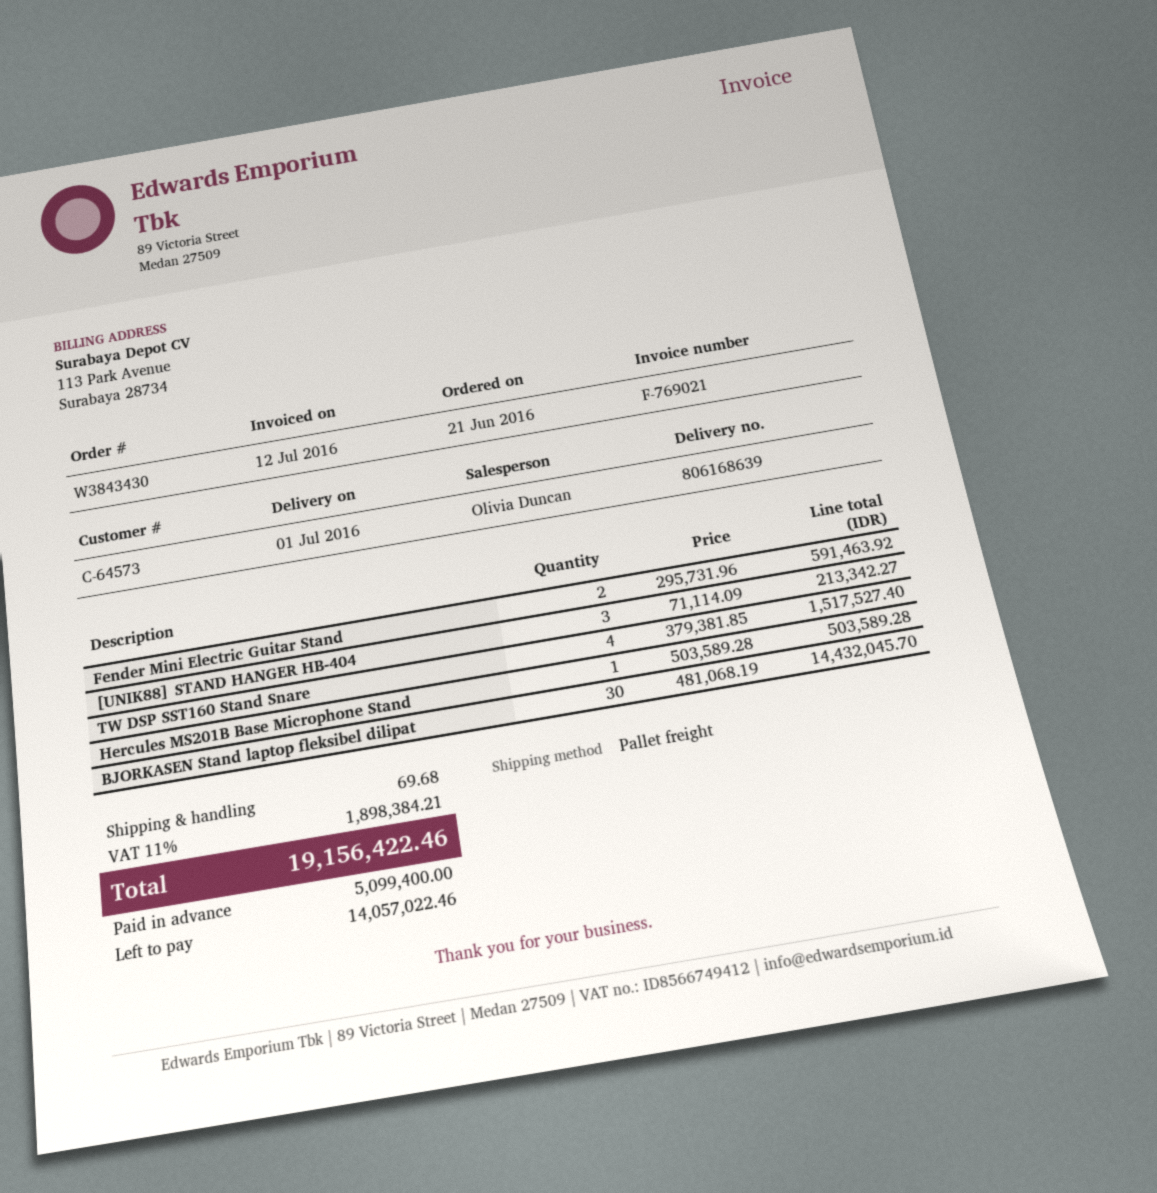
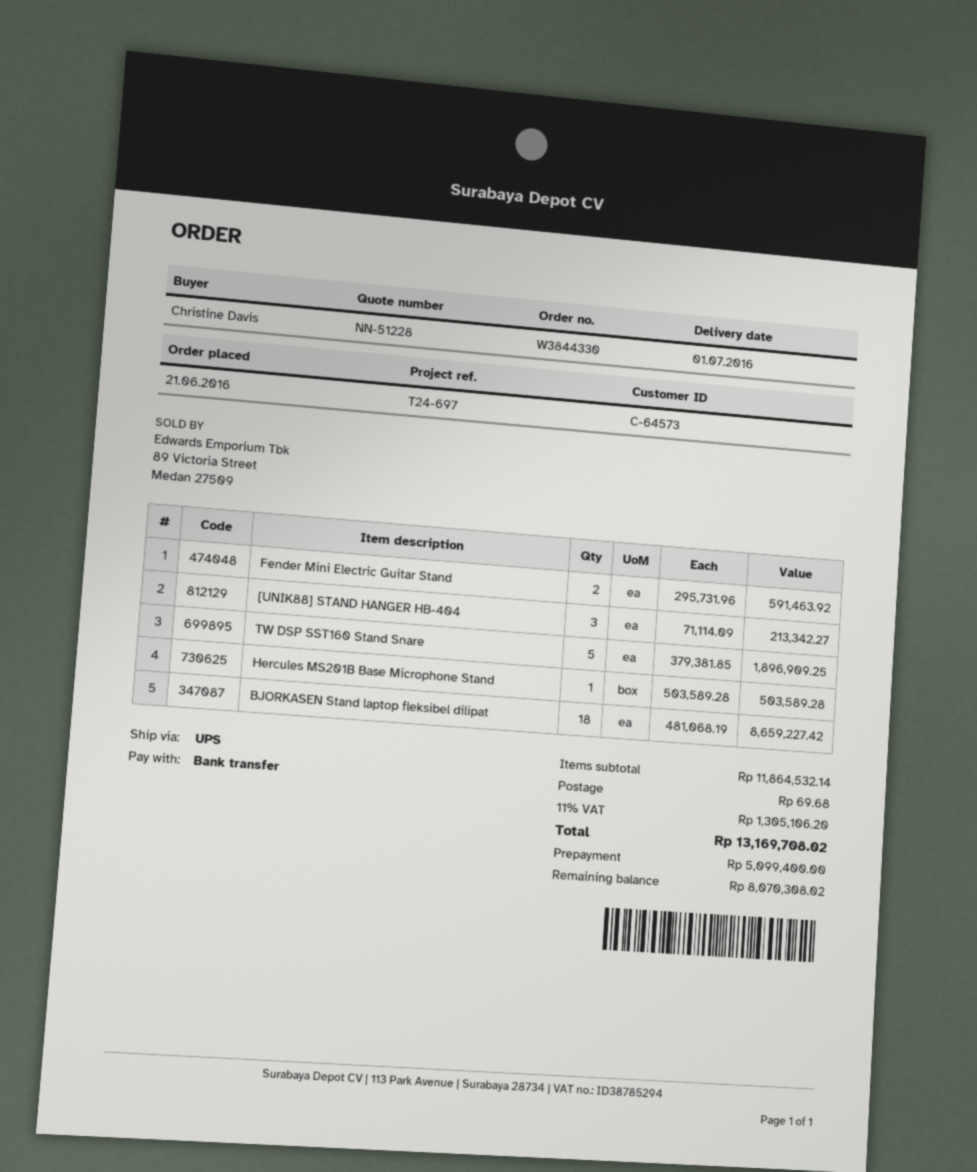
order number: W3843430 -> W3844330
shipping method: pallet freight -> UPS
TW DSP SST160 Stand Snare: 4 x 379381.85 = 1517527.40 -> 5 x 379381.85 = 1896909.25
BJORKASEN Stand laptop fleksibel dilipat: 30 x 481068.19 = 14432045.70 -> 18 x 481068.19 = 8659227.42
tax: 11% = 1898384.21 -> 11% = 1305106.20
total: 19156422.46 -> 13169708.02
balance: 14057022.46 -> 8070308.02

